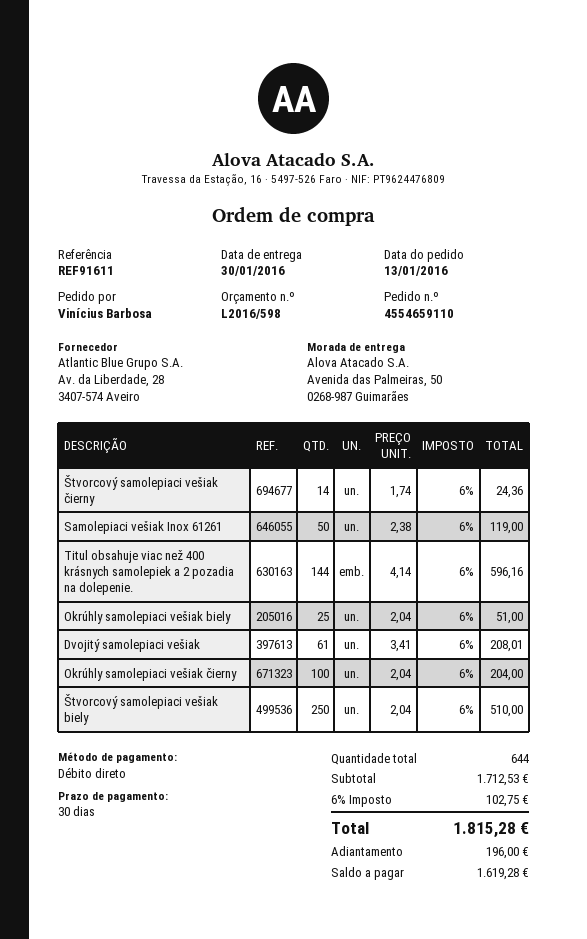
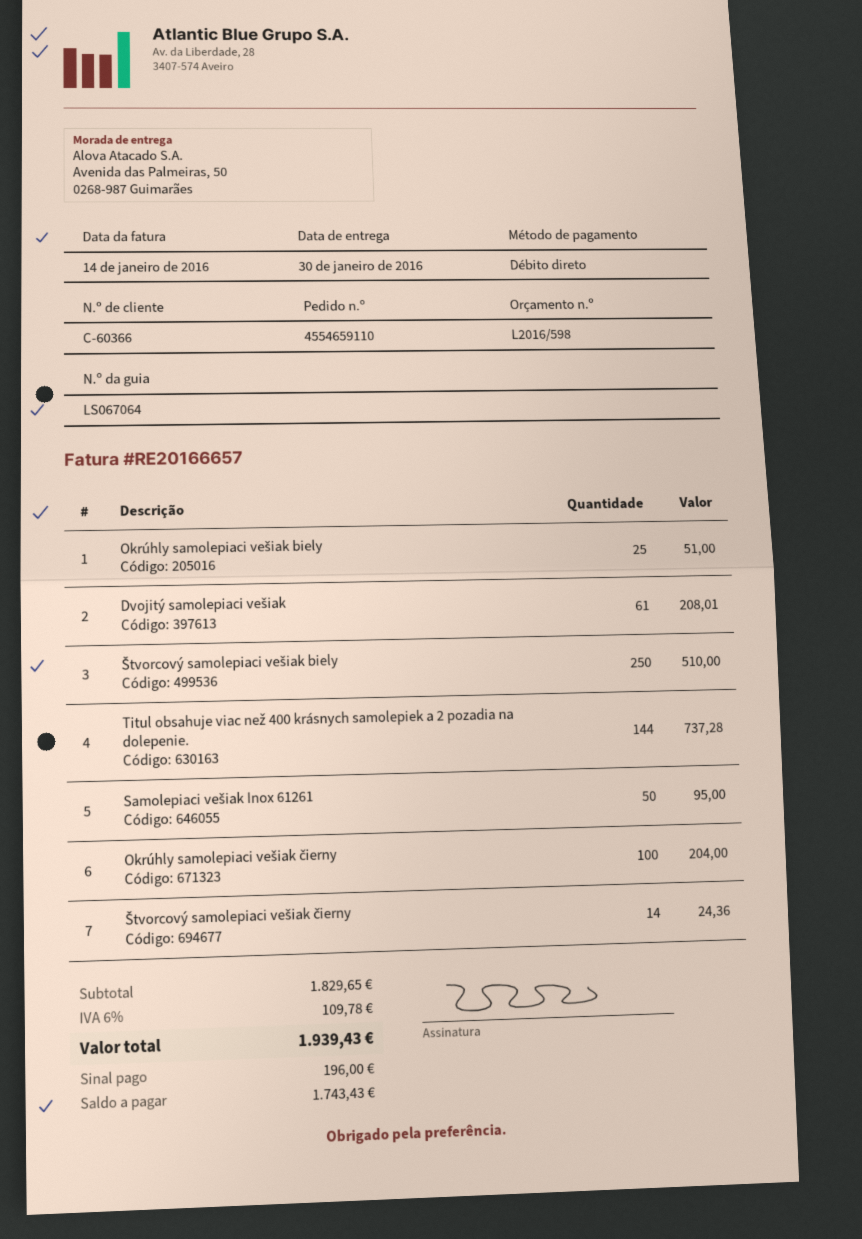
Samolepiaci vešiak Inox 61261: 50 for 119.00 -> 50 for 95.00
Titul obsahuje viac než 400 krásnych samolepiek a 2 pozadia na dolepenie.: 144 for 596.16 -> 144 for 737.28
subtotal: 1712.53 -> 1829.65
tax: 6% = 102.75 -> 6% = 109.78
total: 1815.28 -> 1939.43
balance: 1619.28 -> 1743.43

